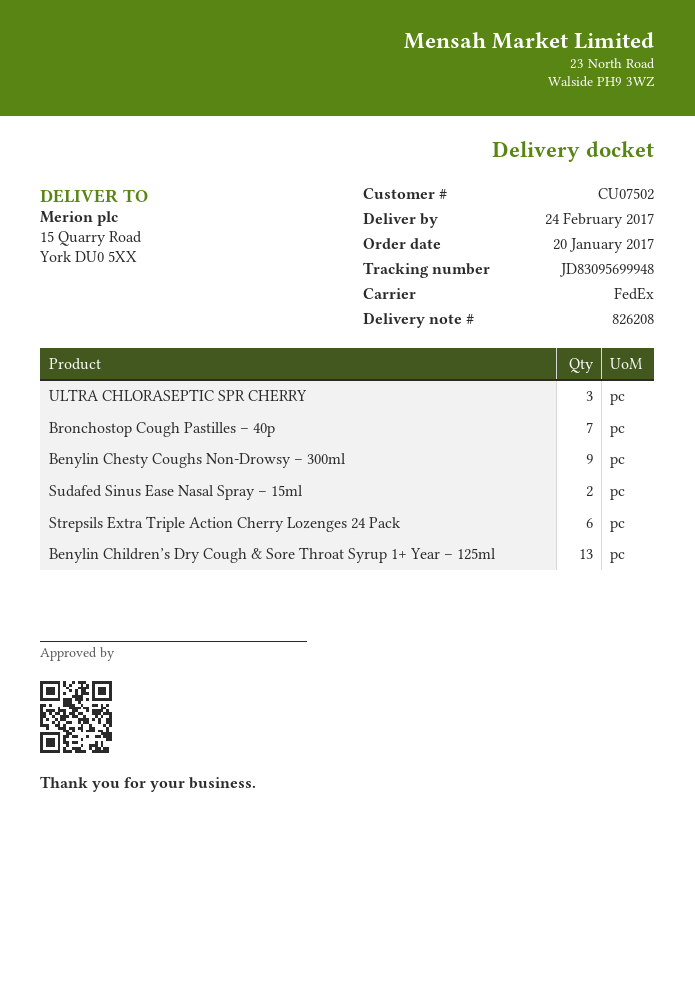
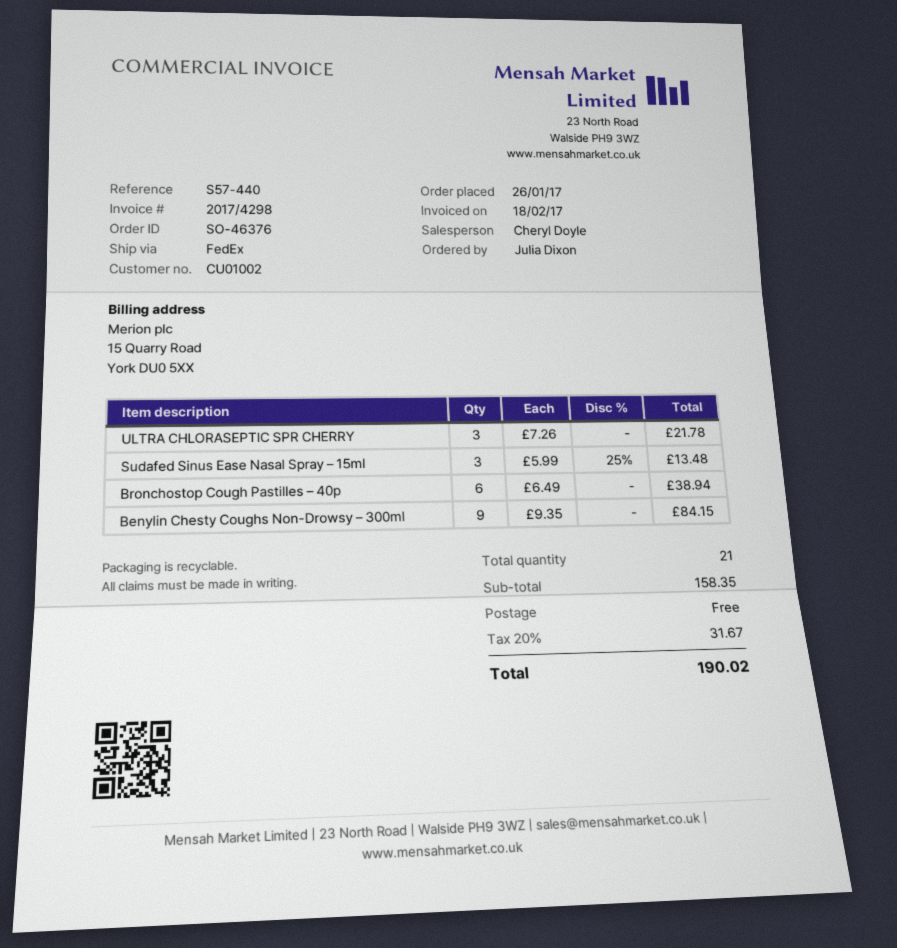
order date: 2017-01-20 -> 2017-01-26
customer number: CU07502 -> CU01002
Bronchostop Cough Pastilles – 40p: 7 -> 6
Sudafed Sinus Ease Nasal Spray – 15ml: 2 -> 3
Strepsils Extra Triple Action Cherry Lozenges 24 Pack: 6 -> none
Benylin Children’s Dry Cough & Sore Throat Syrup 1+ Year – 125ml: 13 -> none

